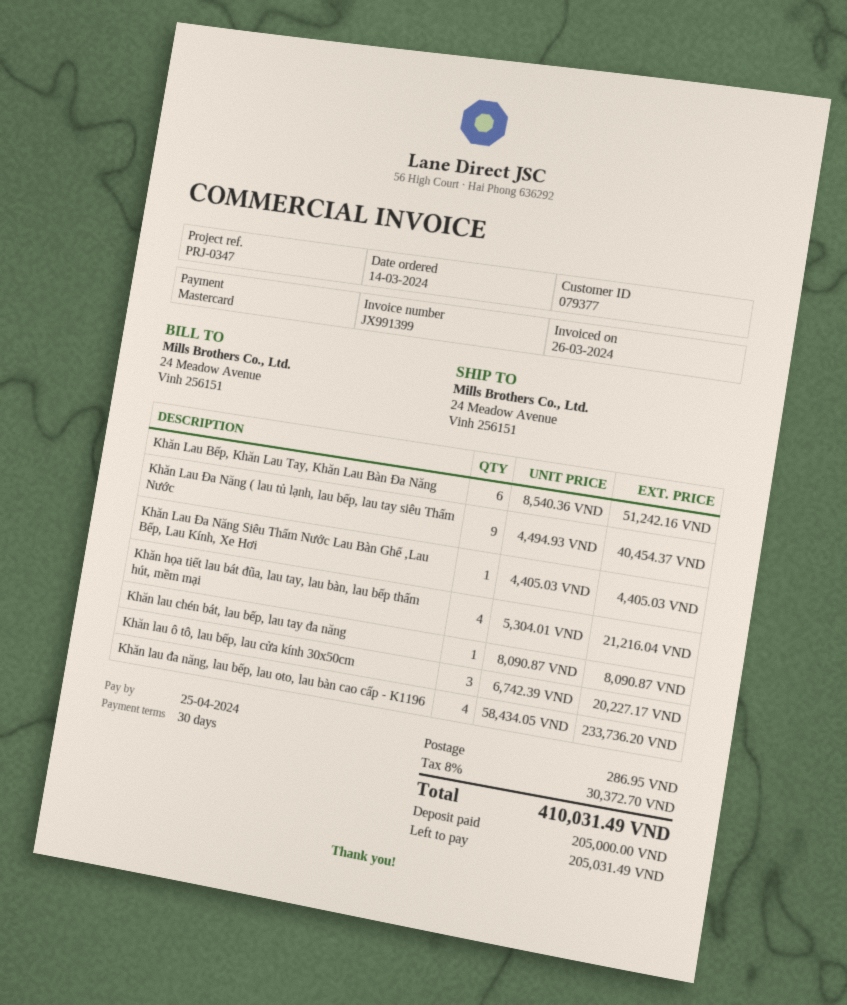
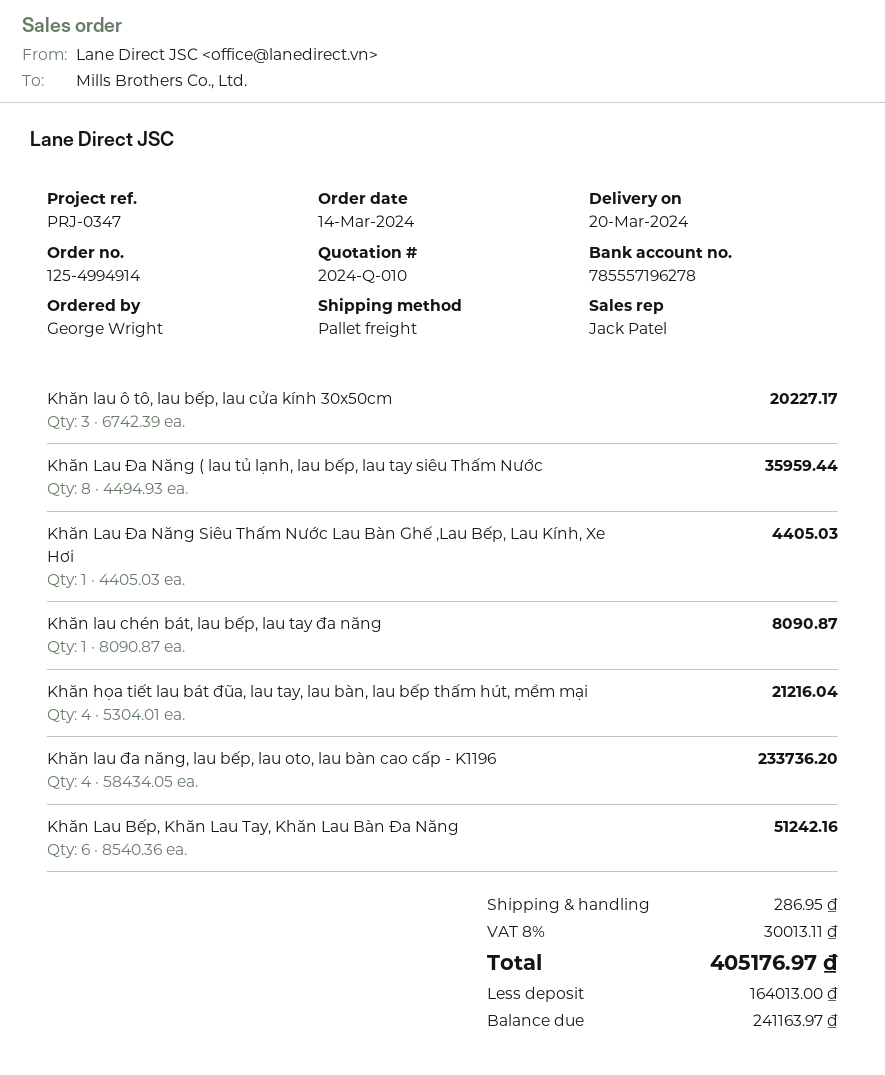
Khăn Lau Đa Năng ( lau tủ lạnh, lau bếp, lau tay siêu Thấm Nước: 9 x 4494.93 = 40454.37 -> 8 x 4494.93 = 35959.44
tax: 8% = 30372.70 -> 8% = 30013.11
total: 410031.49 -> 405176.97
deposit: 205000.00 -> 164013.00
balance: 205031.49 -> 241163.97

